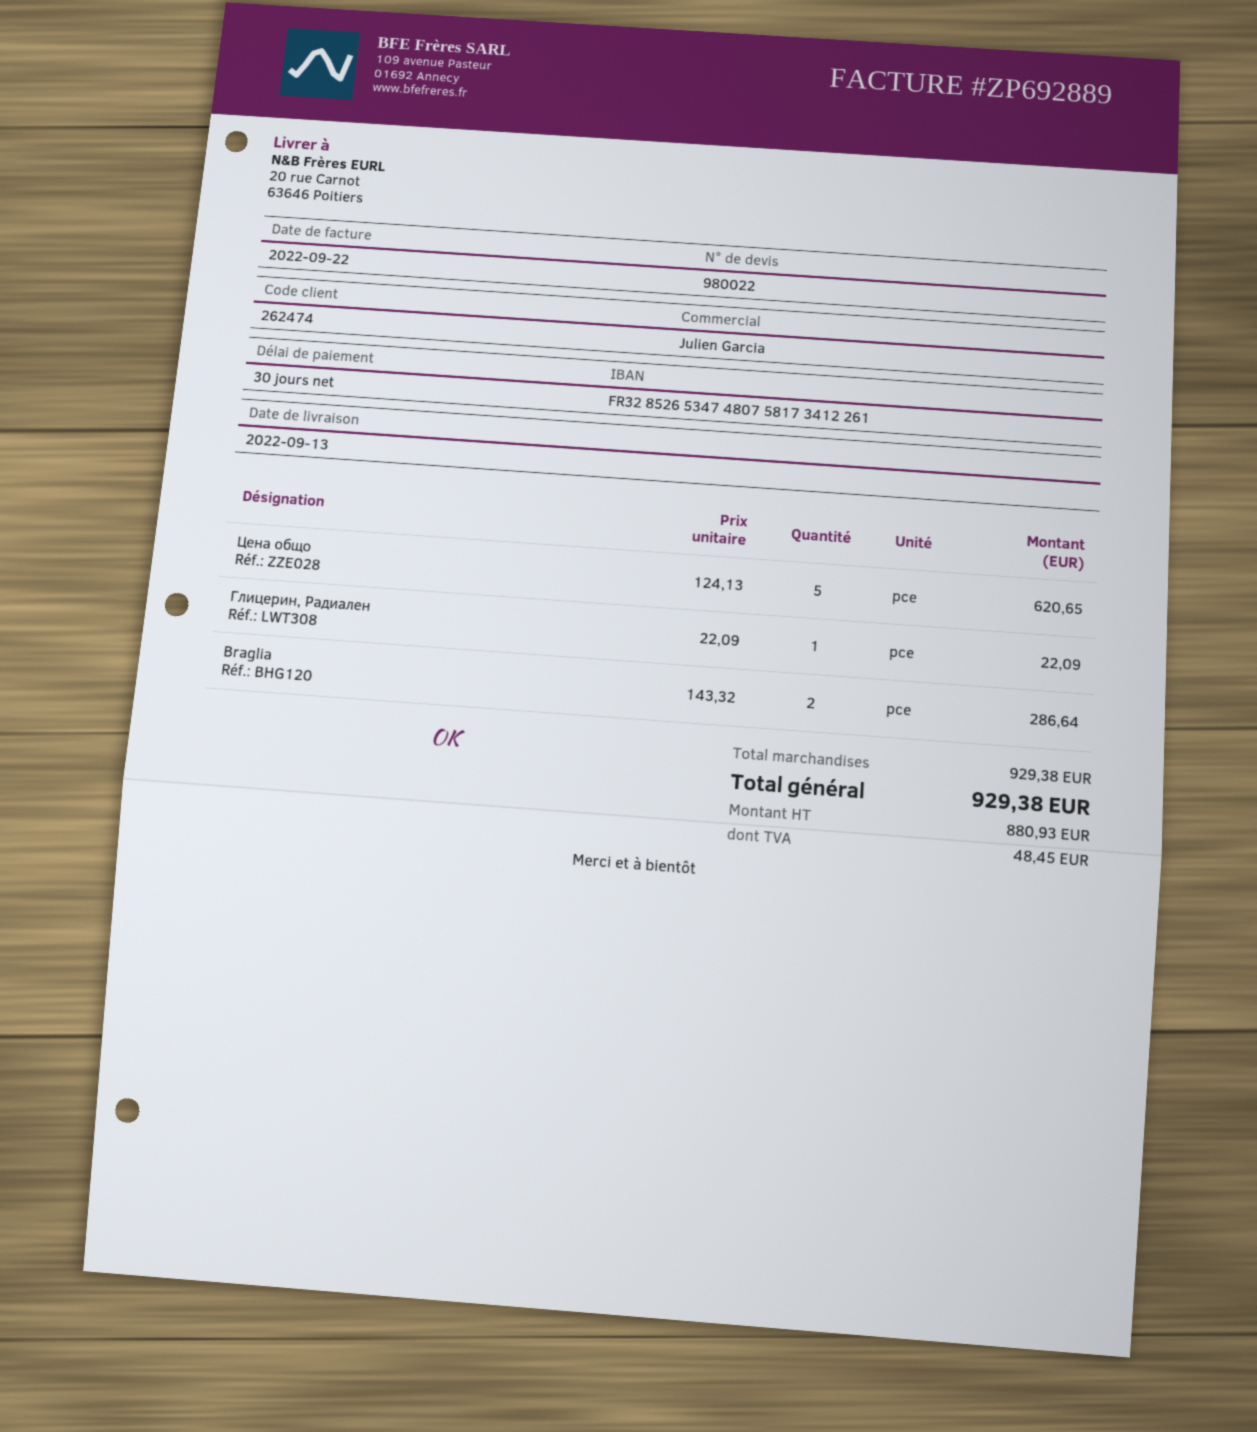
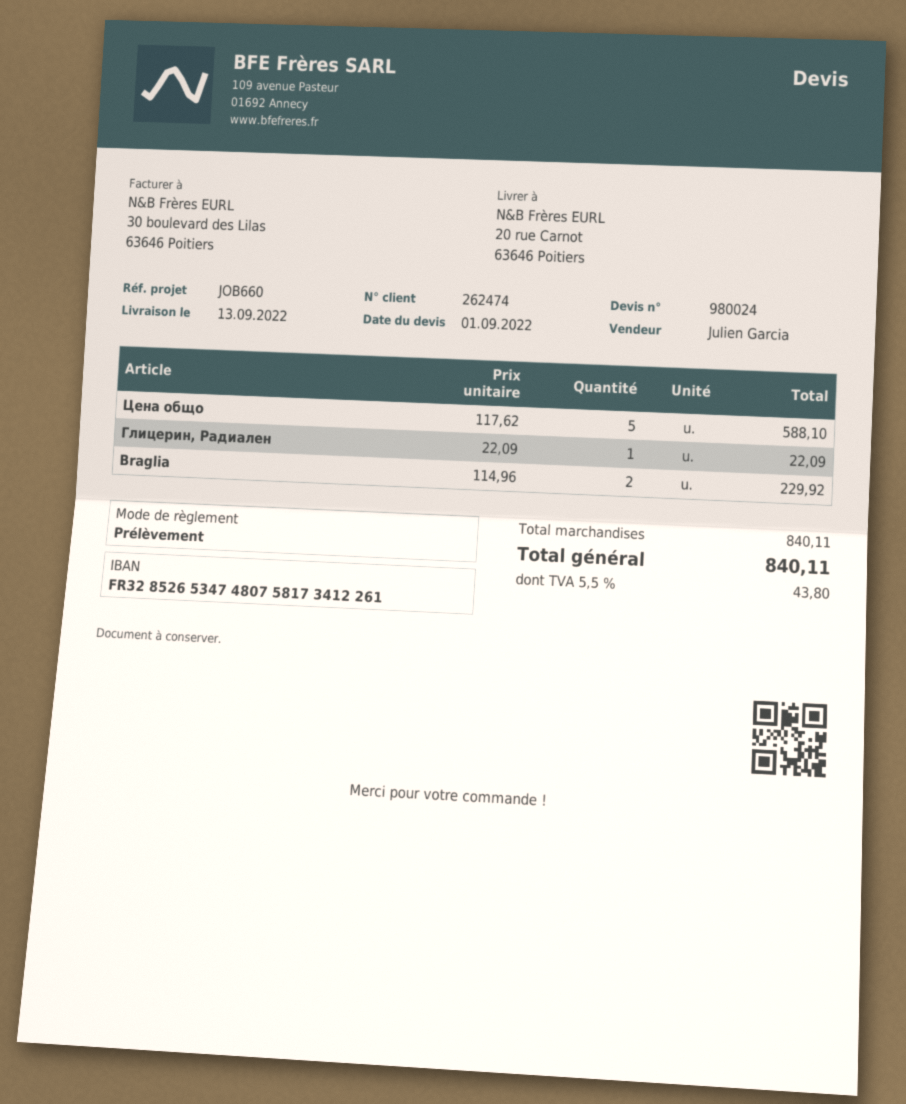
quote number: 980022 -> 980024
Цена общо: 5 x 124.13 = 620.65 -> 5 x 117.62 = 588.10
Braglia: 2 x 143.32 = 286.64 -> 2 x 114.96 = 229.92
subtotal: 929.38 -> 840.11
tax: 48.45 -> 43.80
total: 929.38 -> 840.11

